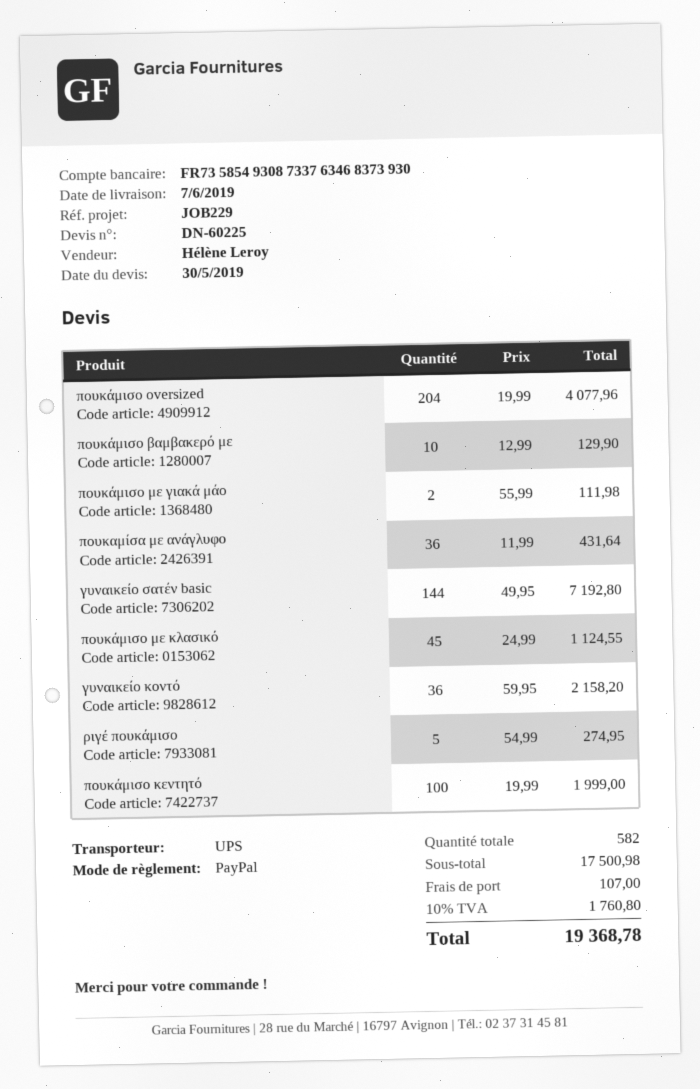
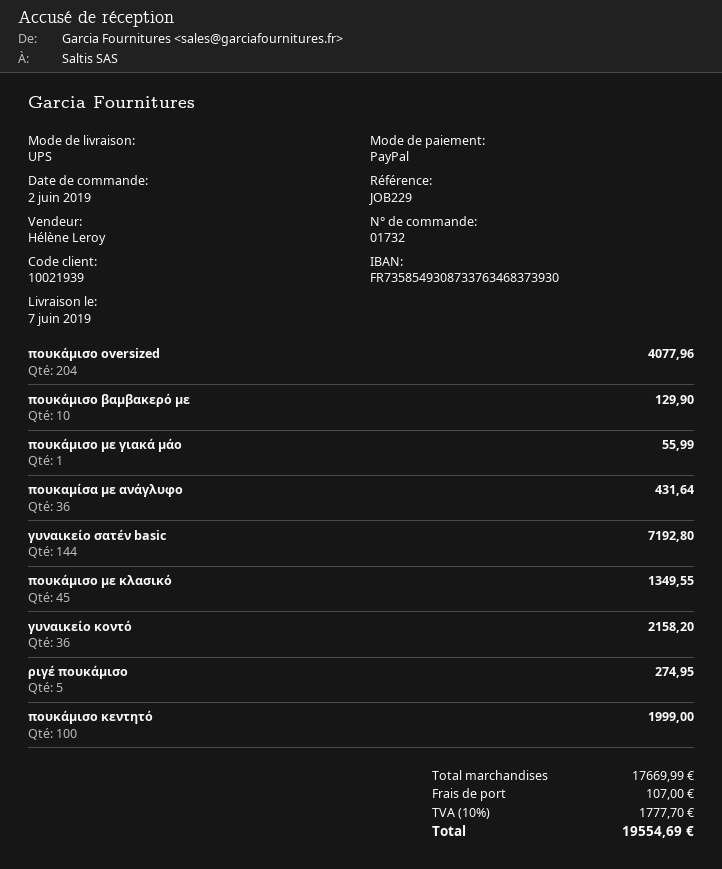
πουκάμισο με γιακά μάο: 2 for 111.98 -> 1 for 55.99
πουκάμισο με κλασικό: 45 for 1124.55 -> 45 for 1349.55
subtotal: 17500.98 -> 17669.99
tax: 10% = 1760.80 -> 10% = 1777.70
total: 19368.78 -> 19554.69

